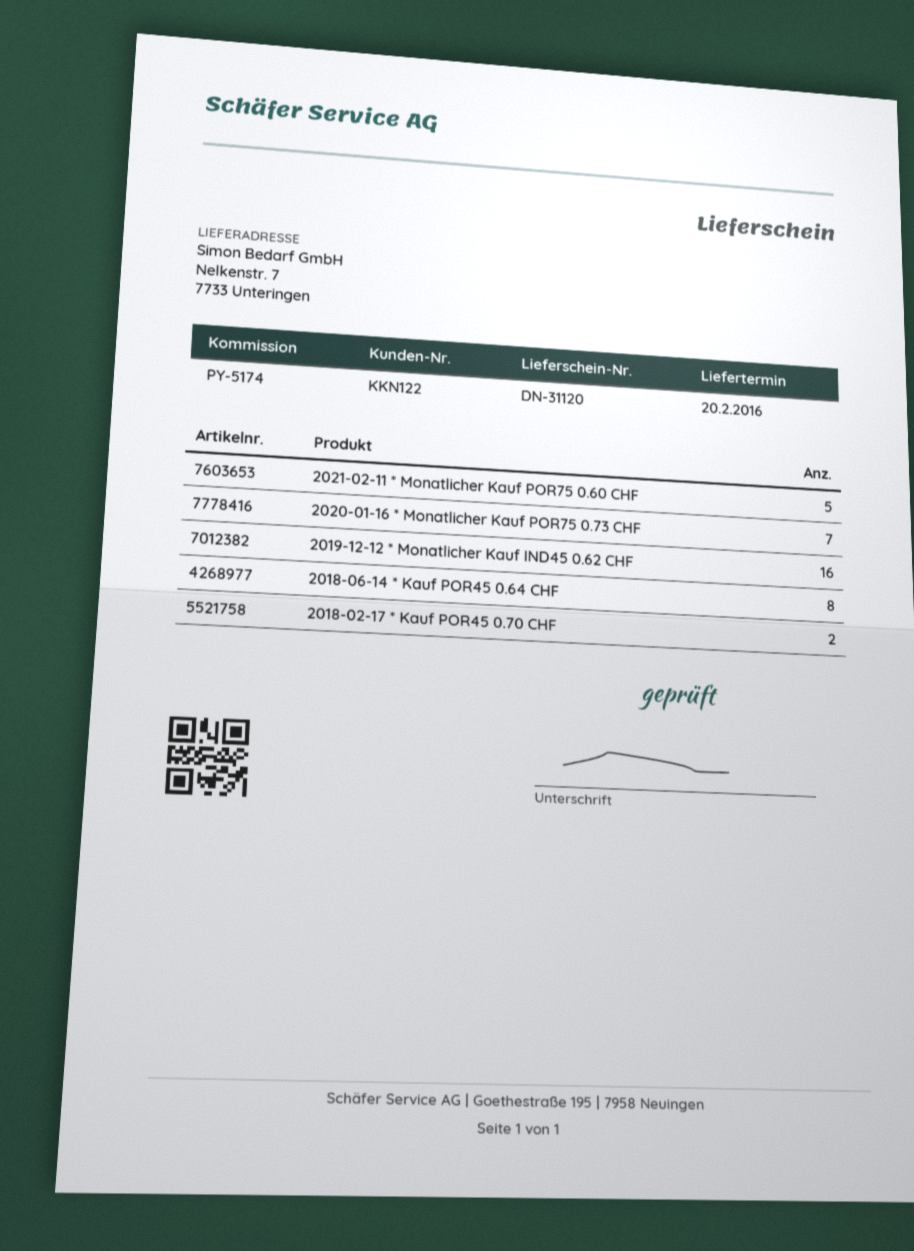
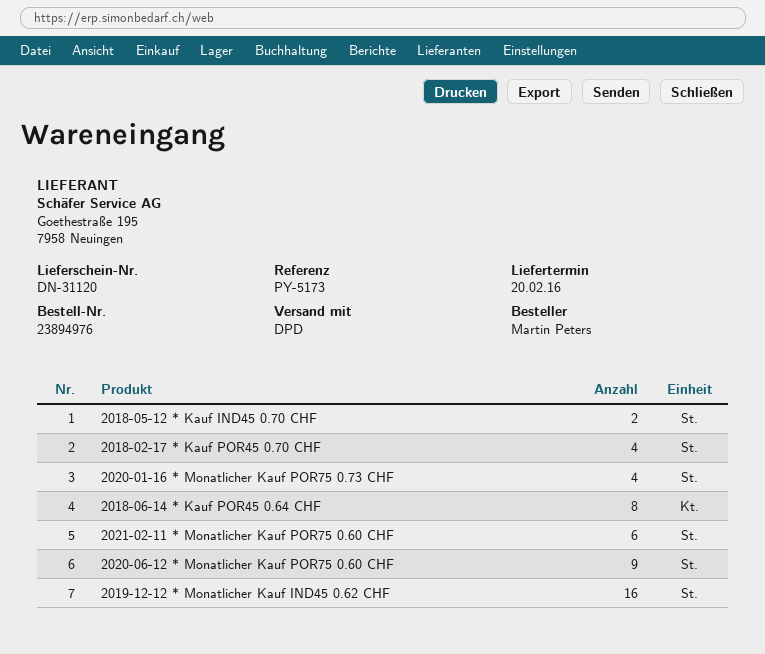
reference: PY-5174 -> PY-5173
2021-02-11 * Monatlicher Kauf POR75 0.60 CHF: 5 -> 6
2020-01-16 * Monatlicher Kauf POR75 0.73 CHF: 7 -> 4
2018-02-17 * Kauf POR45 0.70 CHF: 2 -> 4
2018-05-12 * Kauf IND45 0.70 CHF: none -> 2
2020-06-12 * Monatlicher Kauf POR75 0.60 CHF: none -> 9

